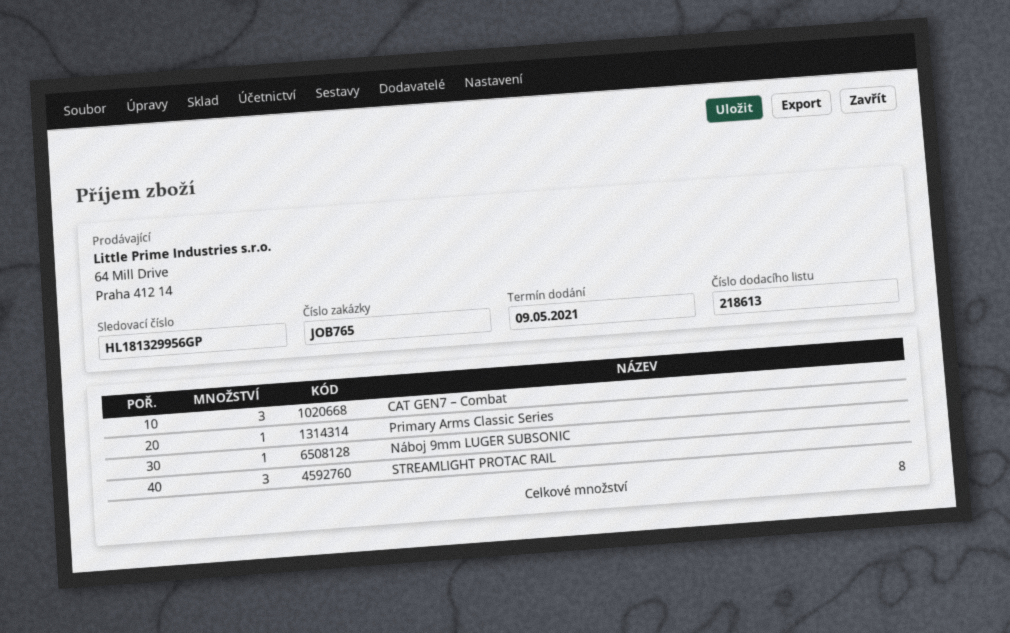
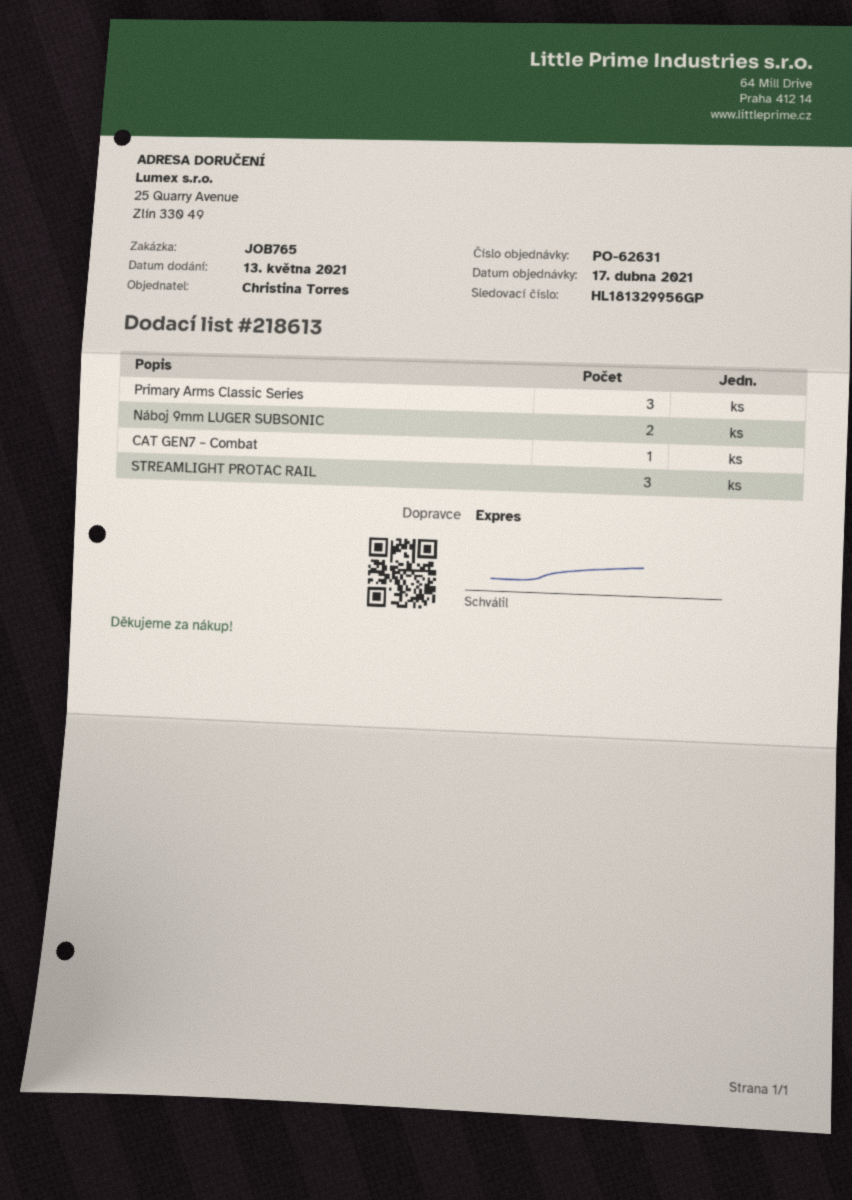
delivery date: 2021-05-09 -> 2021-05-13
CAT GEN7 – Combat: 3 -> 1
Primary Arms Classic Series: 1 -> 3
Náboj 9mm LUGER SUBSONIC: 1 -> 2

